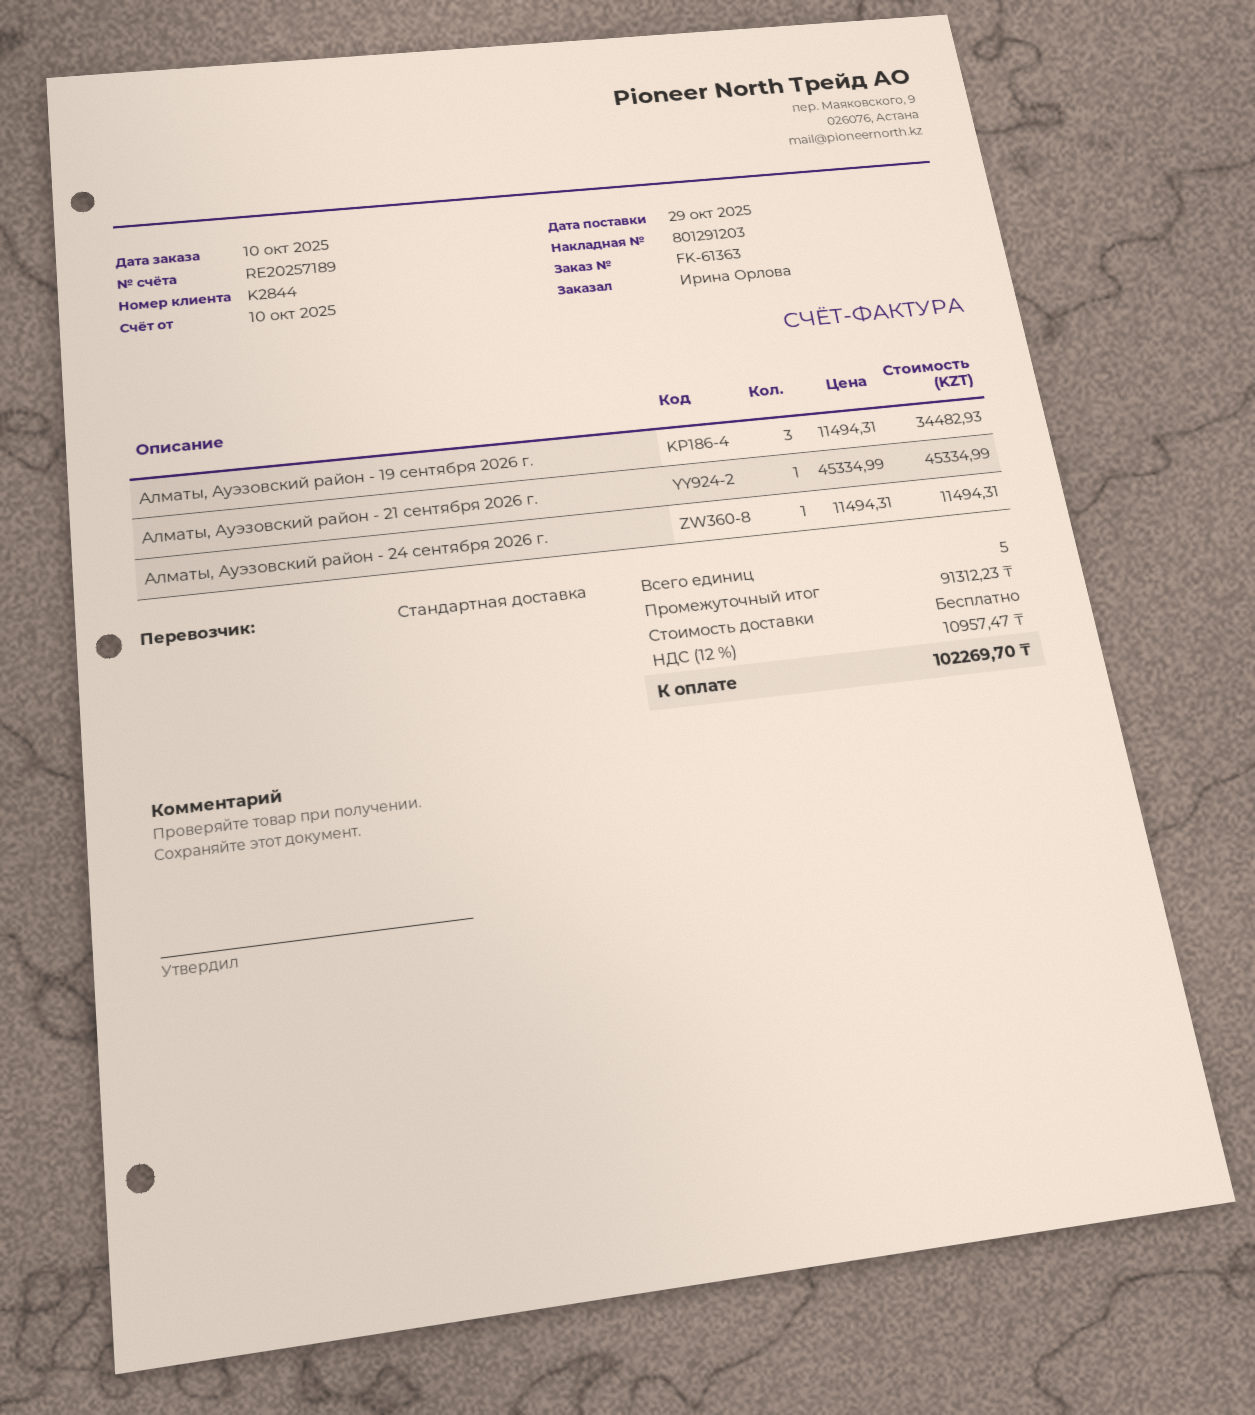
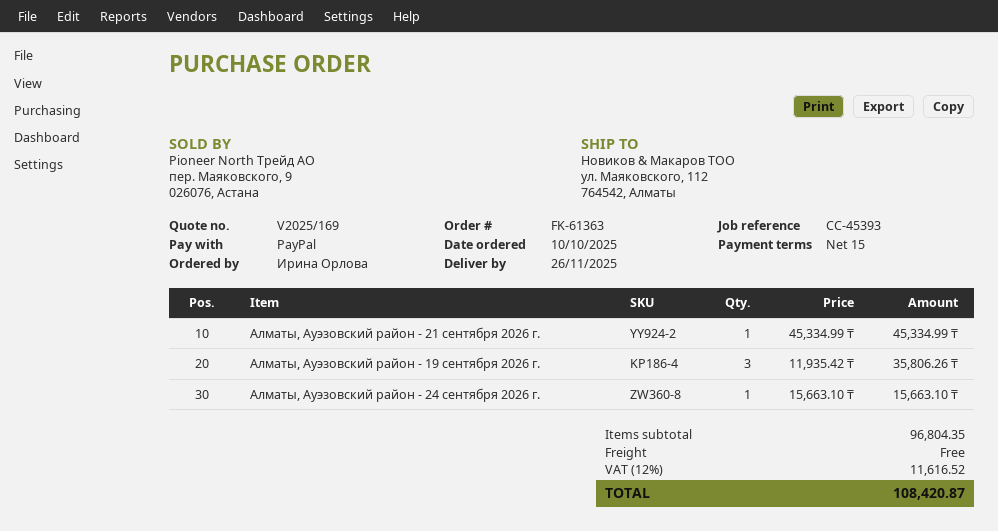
delivery date: 2025-10-29 -> 2025-11-26
Алматы, Ауэзовский район - 19 сентября 2026 г.: 3 x 11494.31 = 34482.93 -> 3 x 11935.42 = 35806.26
Алматы, Ауэзовский район - 24 сентября 2026 г.: 1 x 11494.31 = 11494.31 -> 1 x 15663.10 = 15663.10
subtotal: 91312.23 -> 96804.35
tax: 12% = 10957.47 -> 12% = 11616.52
total: 102269.70 -> 108420.87

